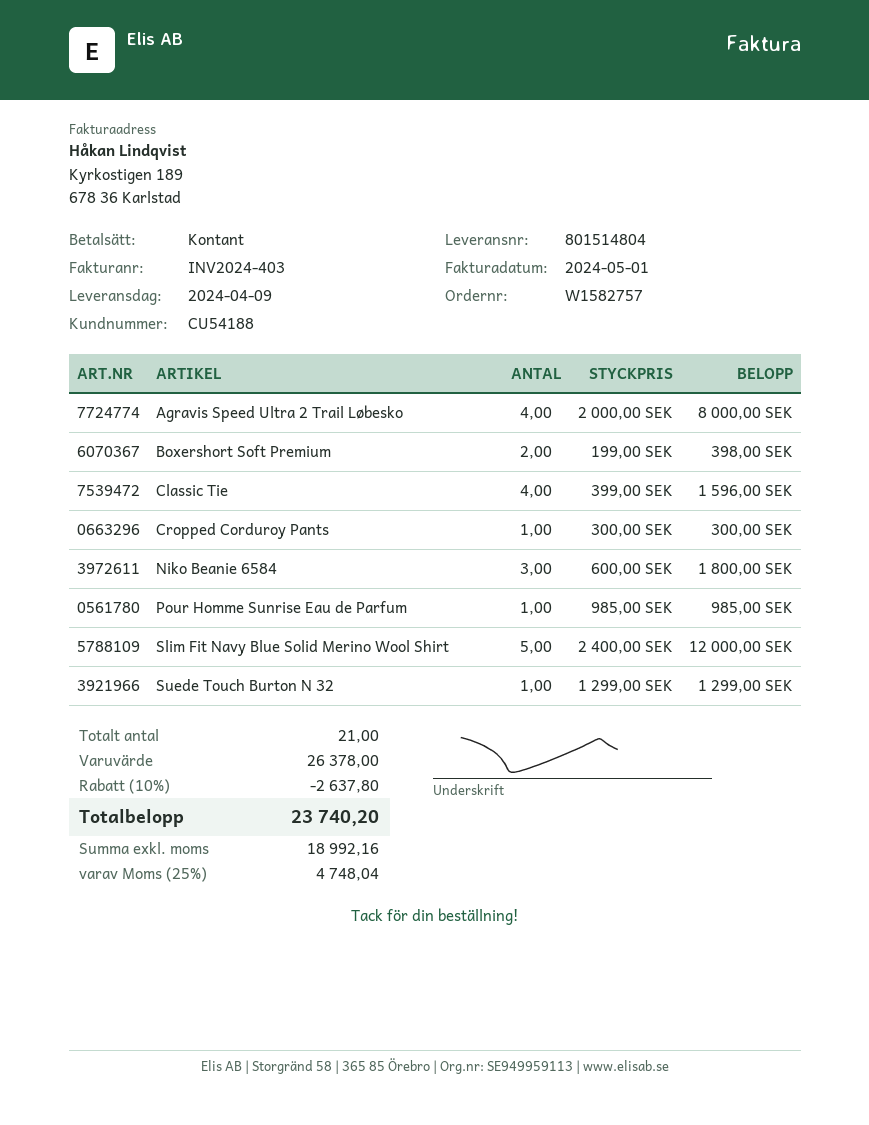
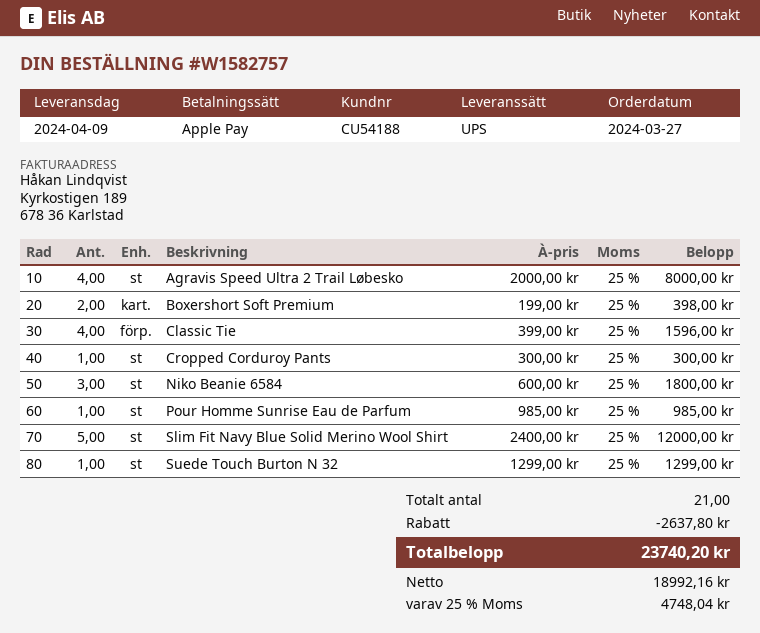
payment method: cash -> Apple Pay

